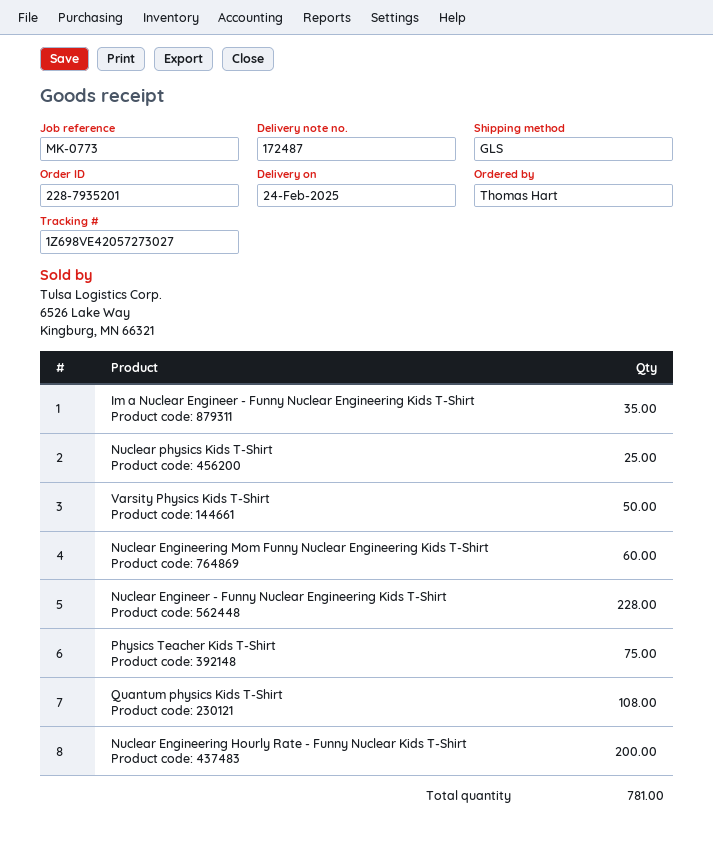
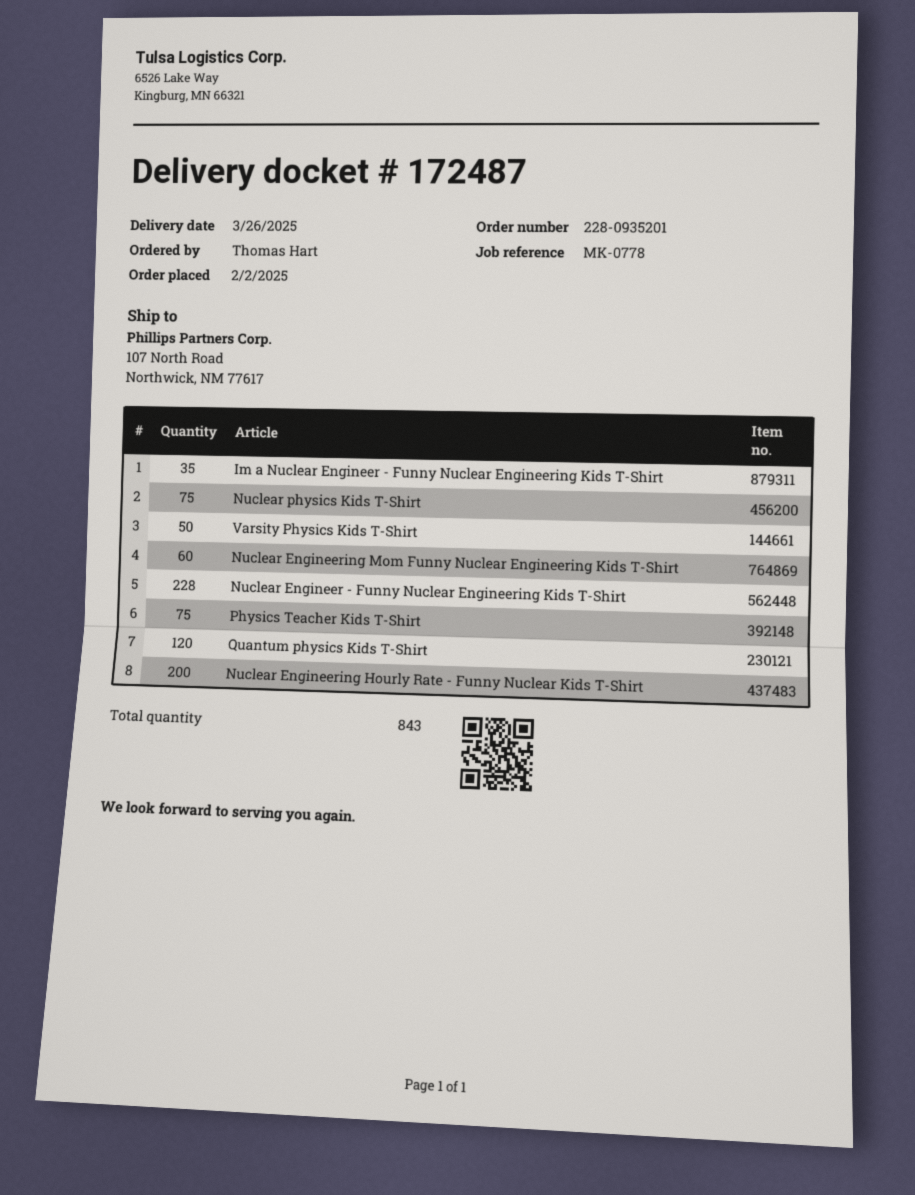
order number: 228-7935201 -> 228-0935201
delivery date: 2025-02-24 -> 2025-03-26
reference: MK-0773 -> MK-0778
Nuclear physics Kids T-Shirt: 25 -> 75
Quantum physics Kids T-Shirt: 108 -> 120
total quantity: 781 -> 843

